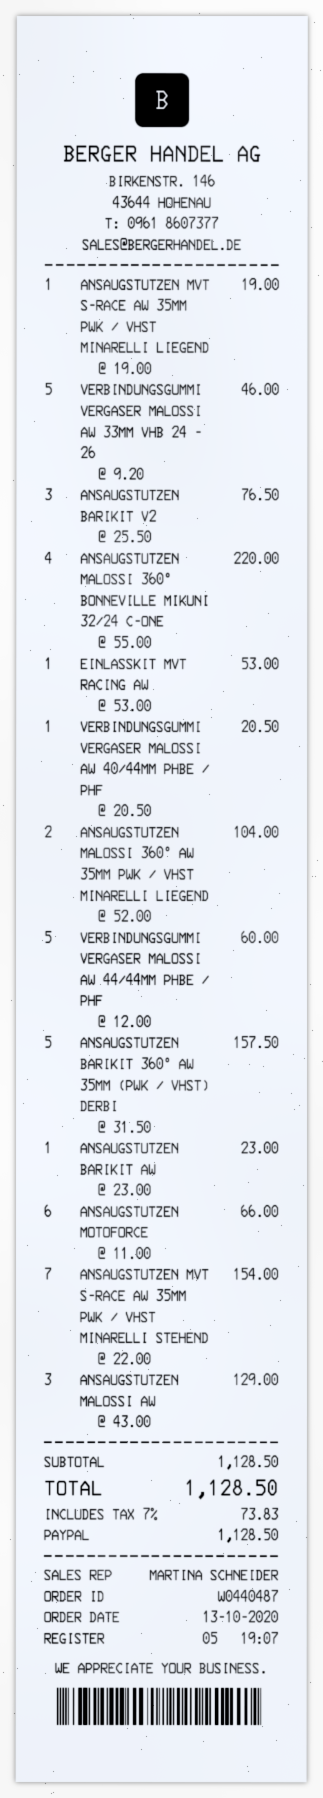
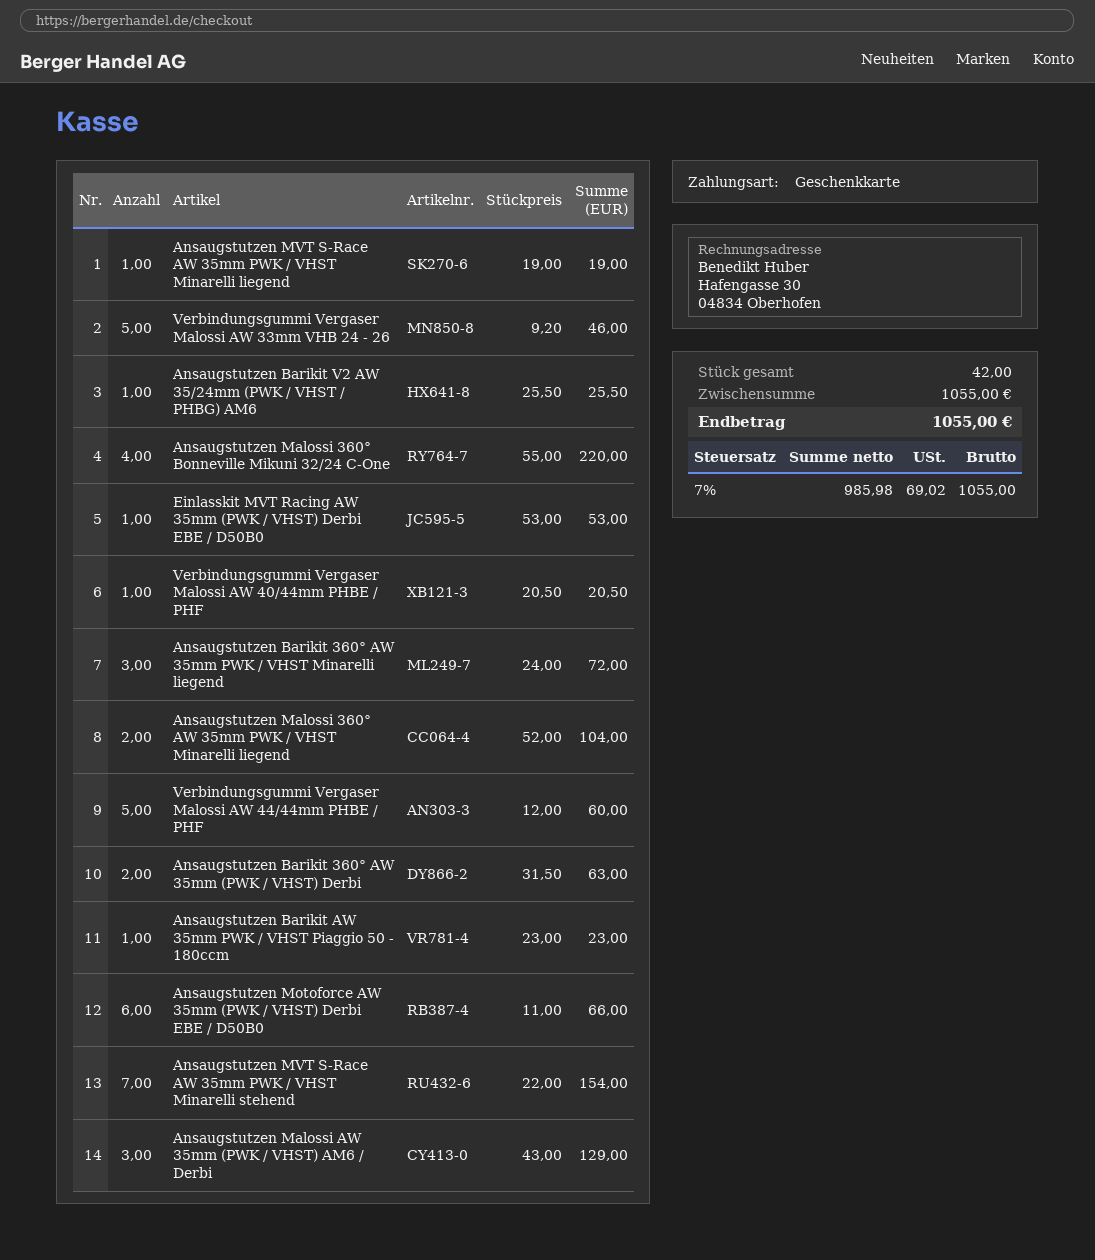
payment method: PayPal -> gift card
ANSAUGSTUTZEN BARIKIT V2: 3 x 25.50 = 76.50 -> 1 x 25.50 = 25.50
ANSAUGSTUTZEN BARIKIT 360° AW 35MM (PWK / VHST) DERBI: 5 x 31.50 = 157.50 -> 2 x 31.50 = 63.00
Ansaugstutzen Barikit 360° AW 35mm PWK / VHST Minarelli liegend: none -> 3 x 24.00 = 72.00
subtotal: 1128.50 -> 1055.00
tax: 7% = 73.83 -> 7% = 69.02
total: 1128.50 -> 1055.00

